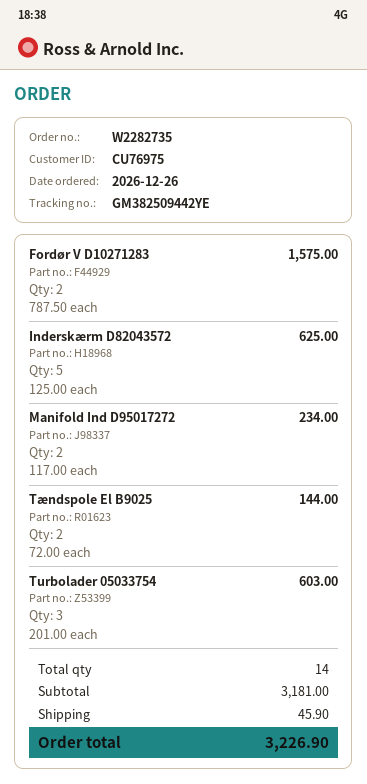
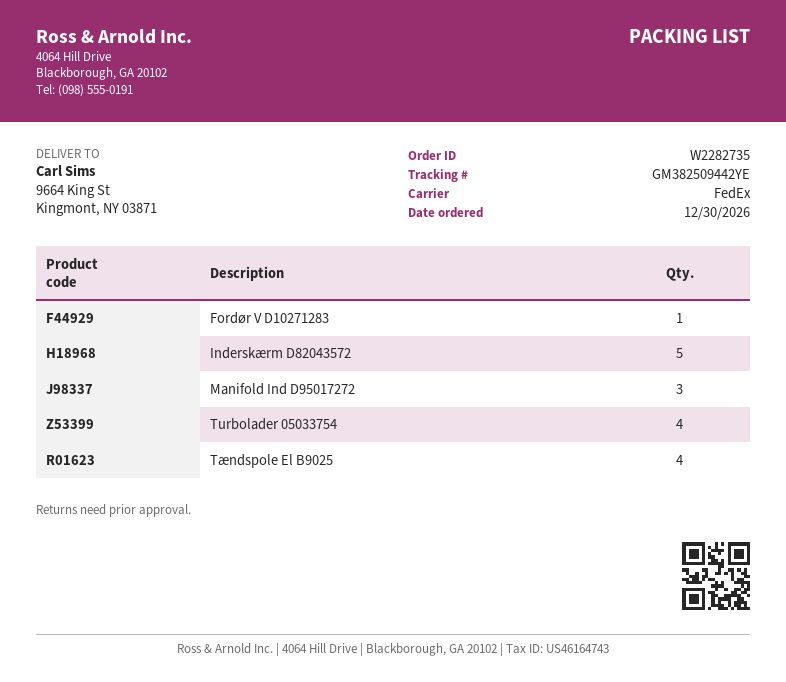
order date: 2026-12-26 -> 2026-12-30
Fordør V D10271283: 2 -> 1
Manifold Ind D95017272: 2 -> 3
Tændspole El B9025: 2 -> 4
Turbolader 05033754: 3 -> 4

